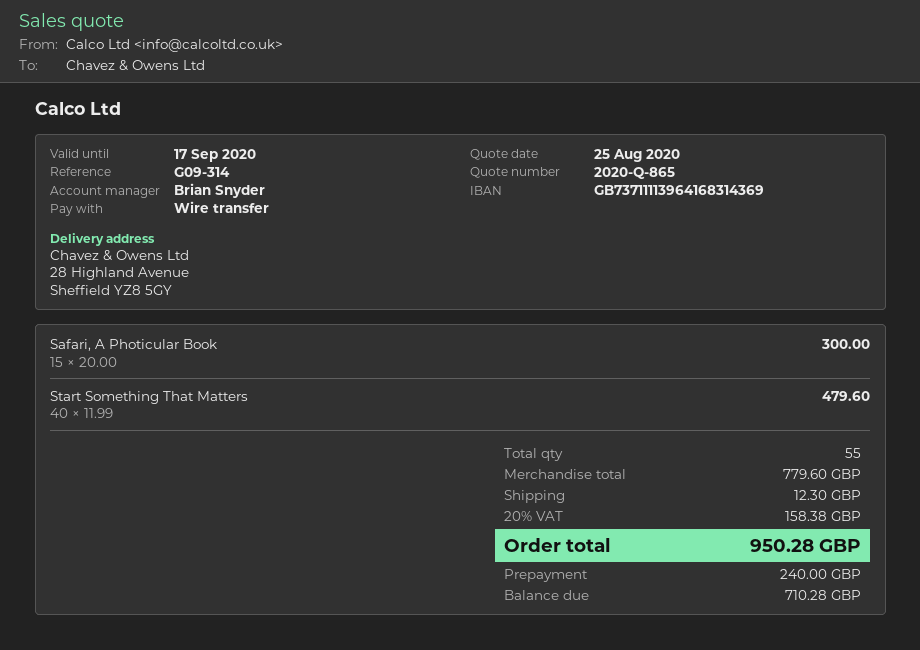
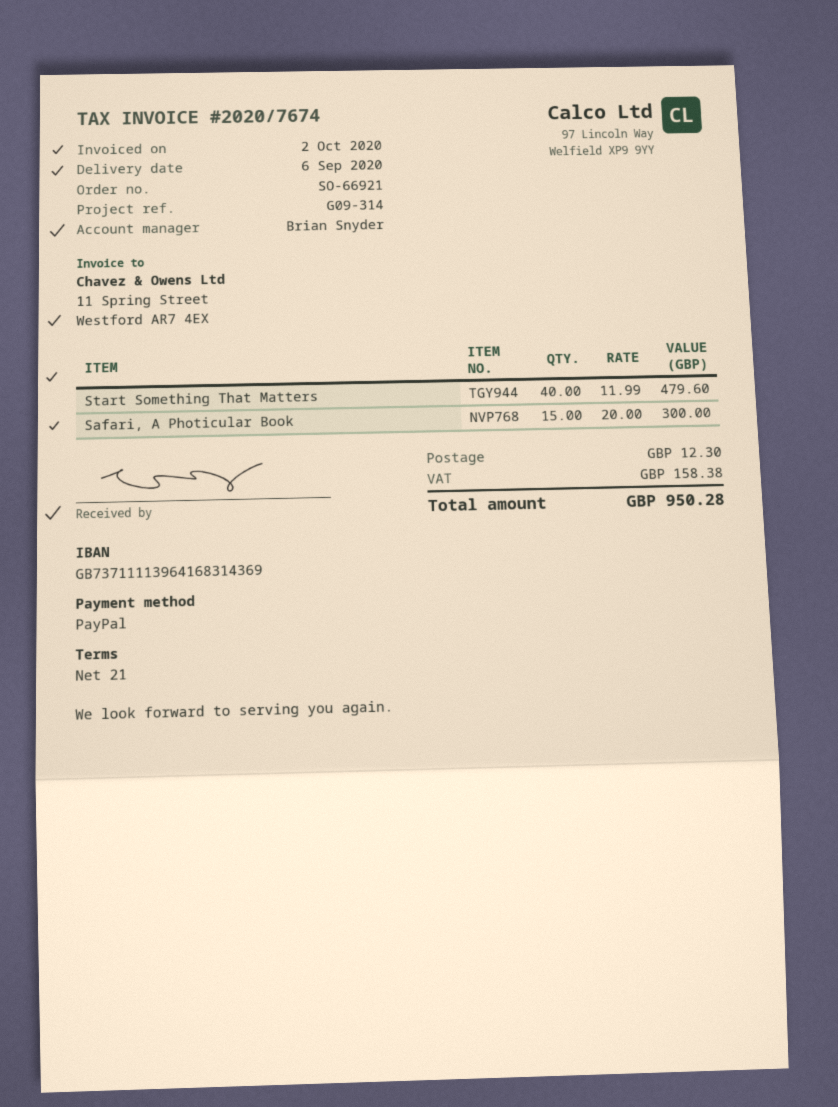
payment method: bank transfer -> PayPal

